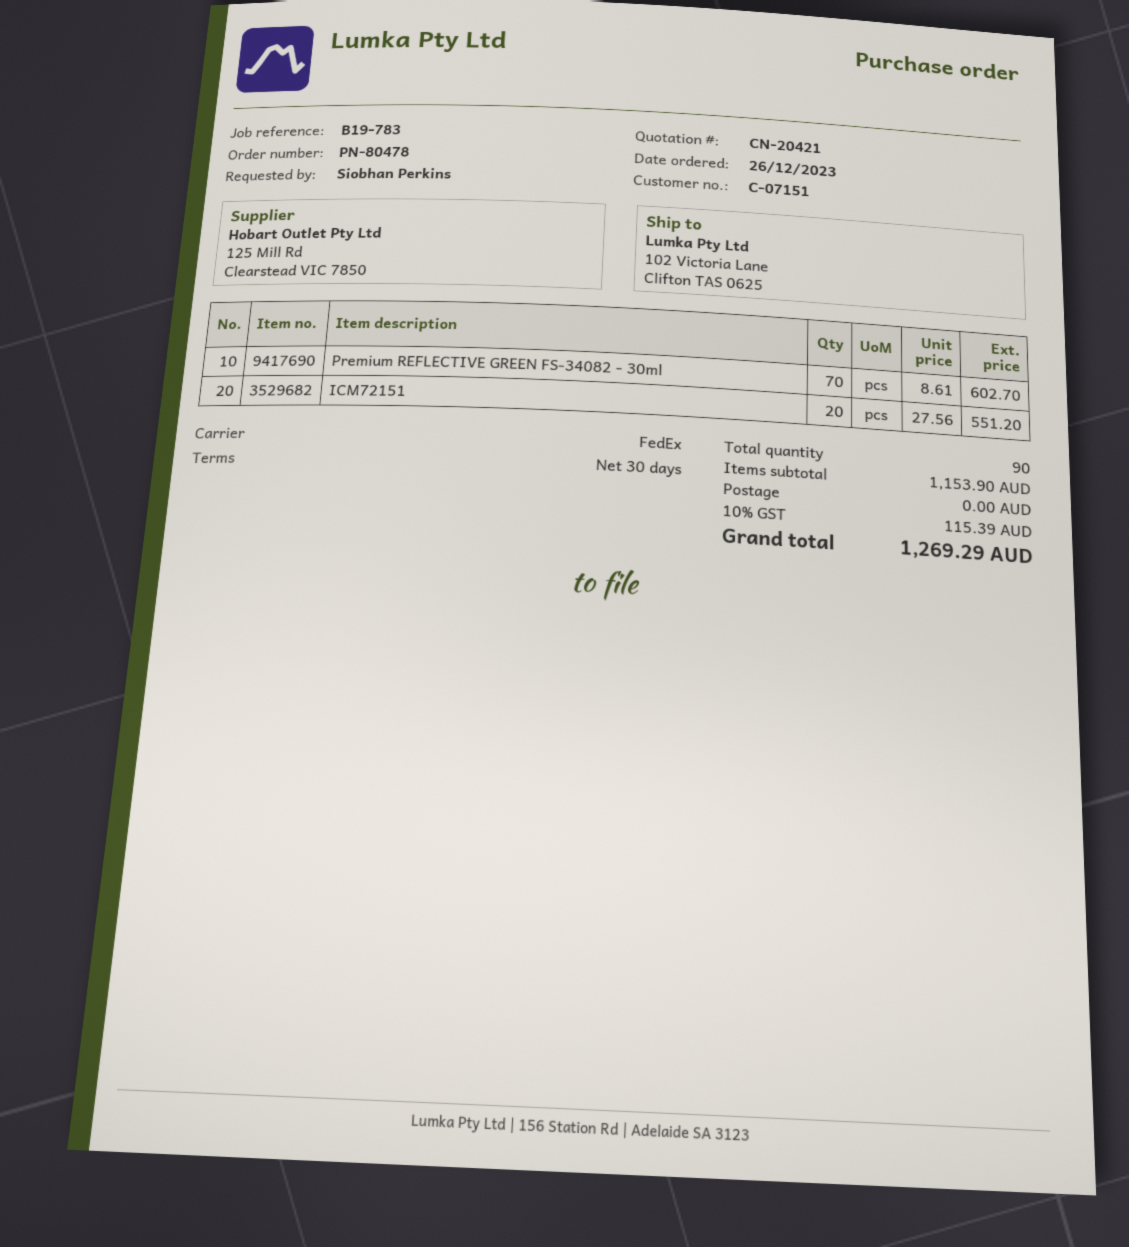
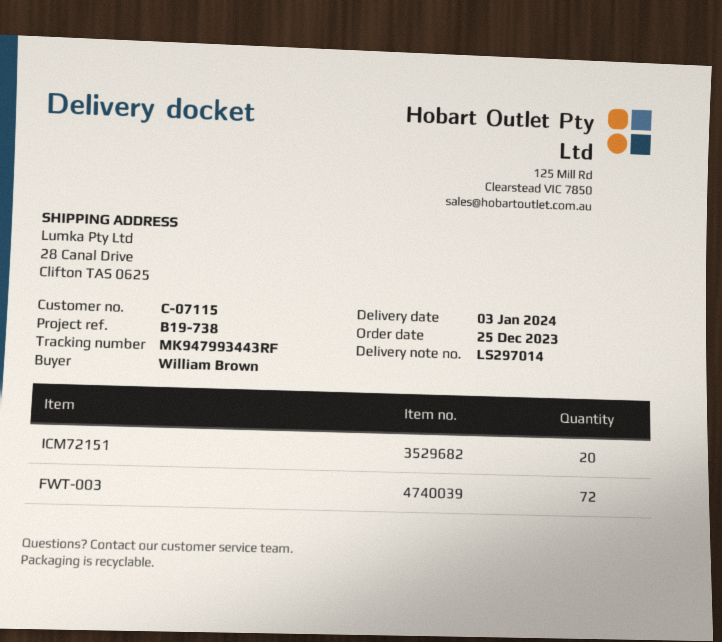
order date: 2023-12-26 -> 2023-12-25
customer number: C-07151 -> C-07115
reference: B19-783 -> B19-738
ordered by: Siobhan Perkins -> William Brown
ship to: 102 Victoria Lane, Clifton TAS 0625 -> 28 Canal Drive, Clifton TAS 0625
Premium REFLECTIVE GREEN FS-34082 - 30ml: 70 -> none
FWT-003: none -> 72

